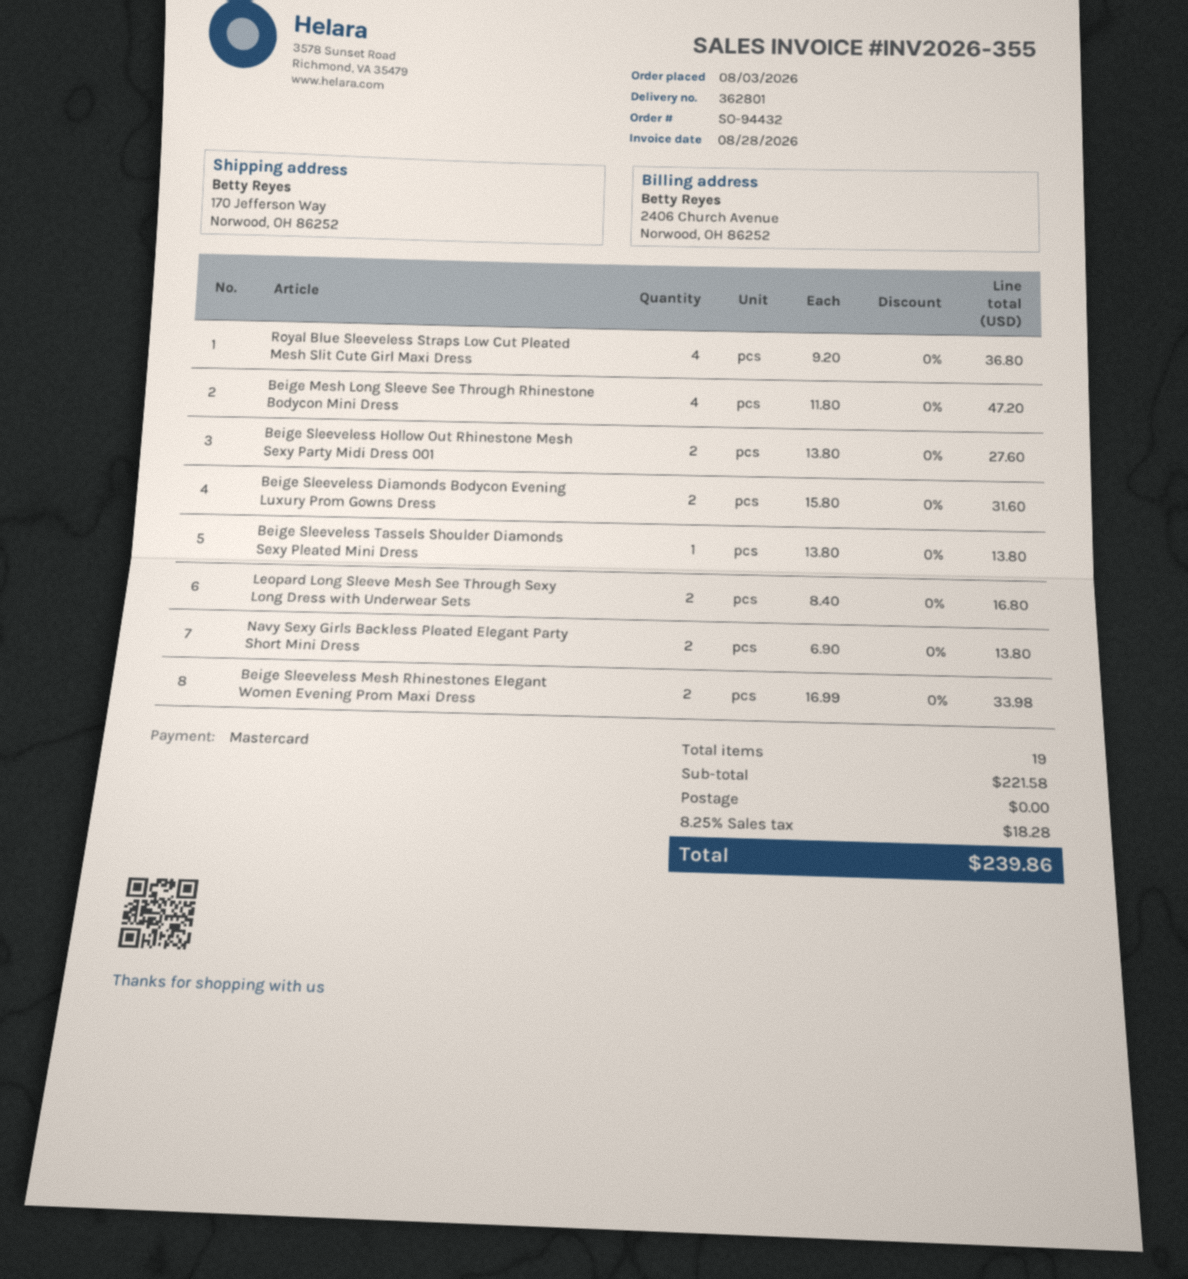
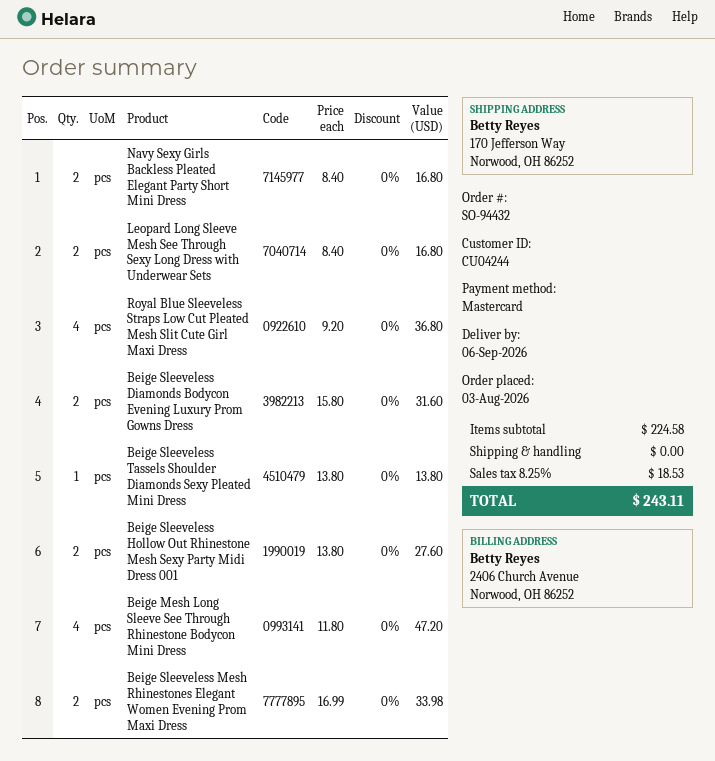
Navy Sexy Girls Backless Pleated Elegant Party Short Mini Dress: 2 x 6.90 = 13.80 -> 2 x 8.40 = 16.80
subtotal: 221.58 -> 224.58
tax: 8.25% = 18.28 -> 8.25% = 18.53
total: 239.86 -> 243.11

